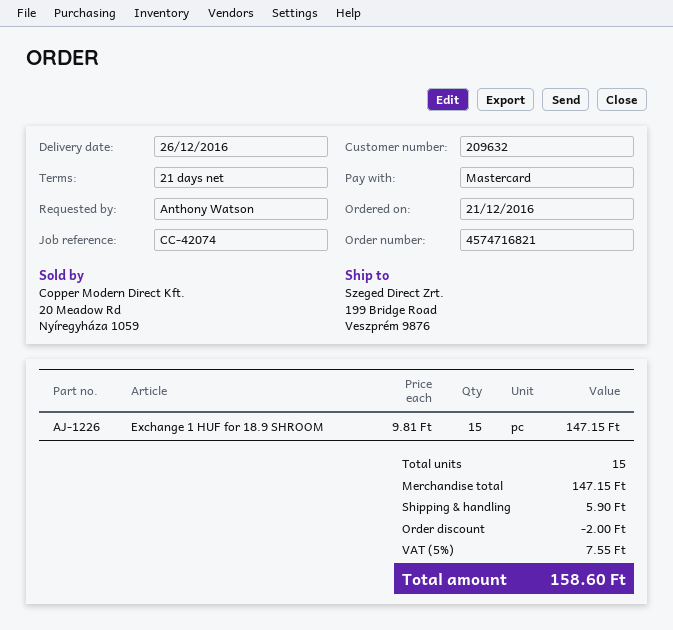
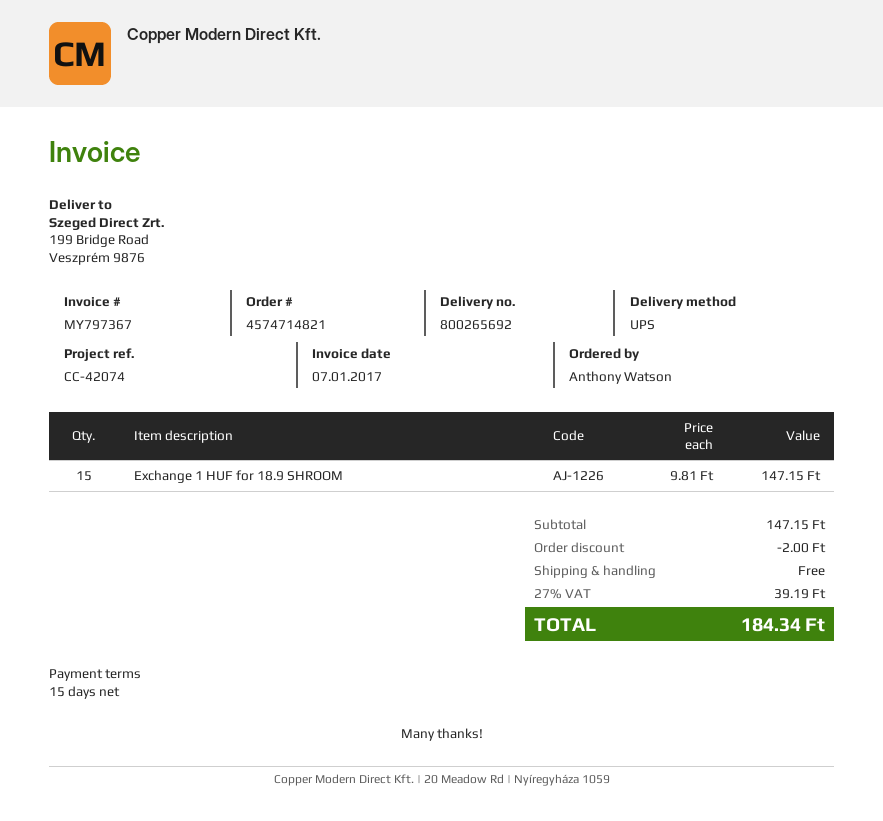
order number: 4574716821 -> 4574714821
payment terms: 21 days -> 15 days
shipping: 5.90 -> 0.00
tax: 5% = 7.55 -> 27% = 39.19
total: 158.60 -> 184.34

